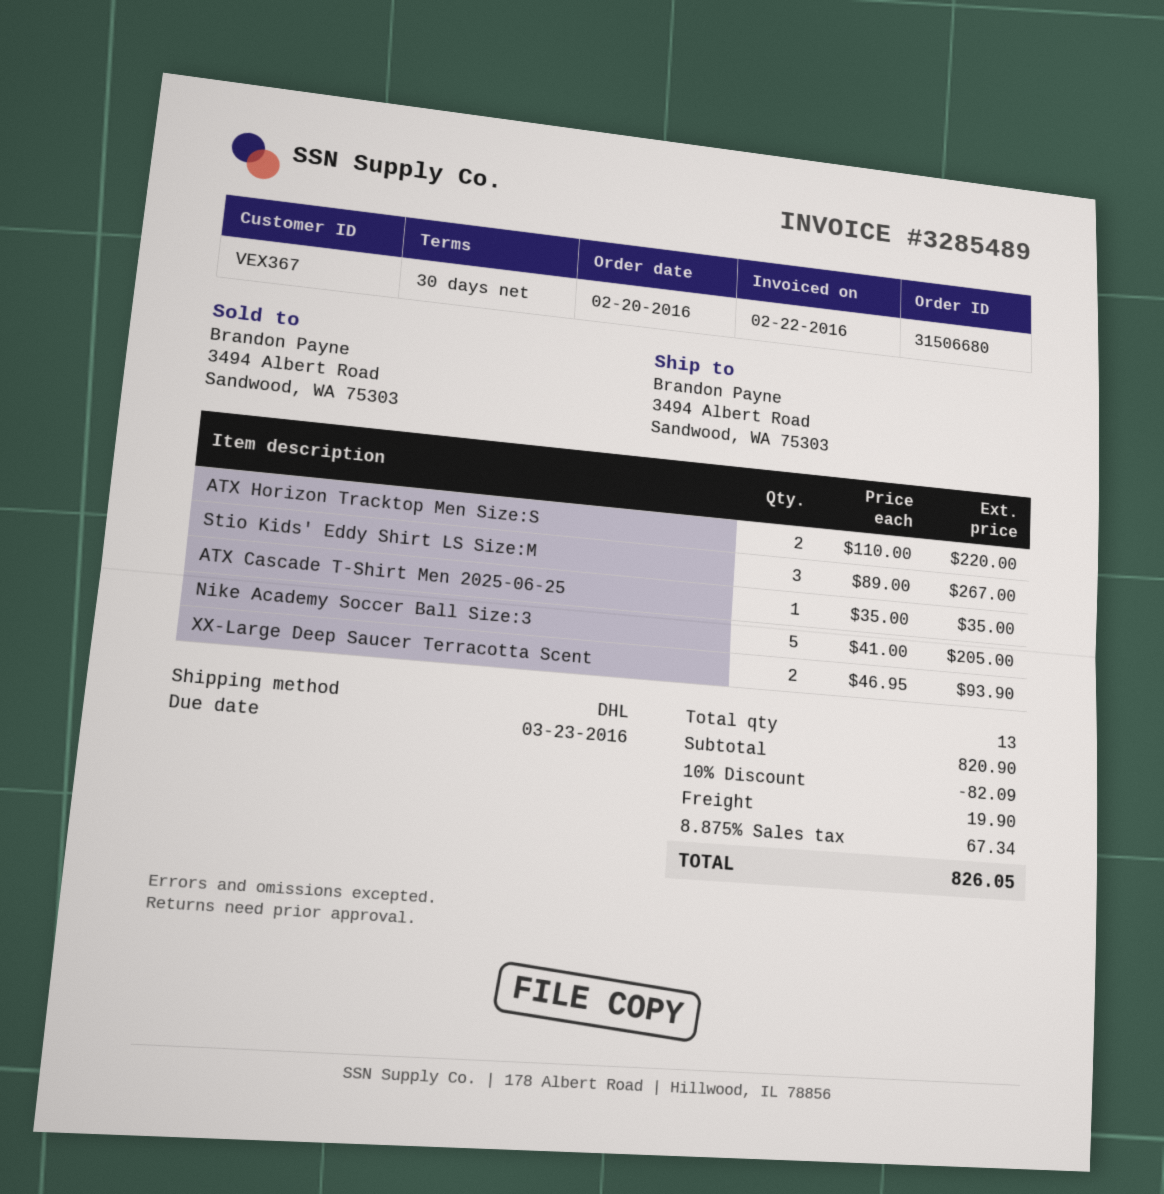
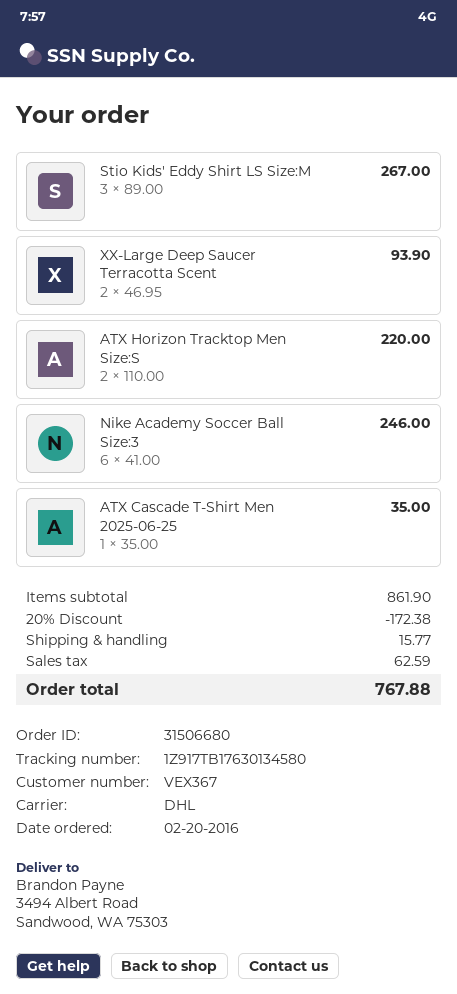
Nike Academy Soccer Ball Size:3: 5 x 41.00 = 205.00 -> 6 x 41.00 = 246.00
subtotal: 820.90 -> 861.90
discount: 10% = 82.09 -> 20% = 172.38
shipping: 19.90 -> 15.77
tax: 67.34 -> 62.59
total: 826.05 -> 767.88

